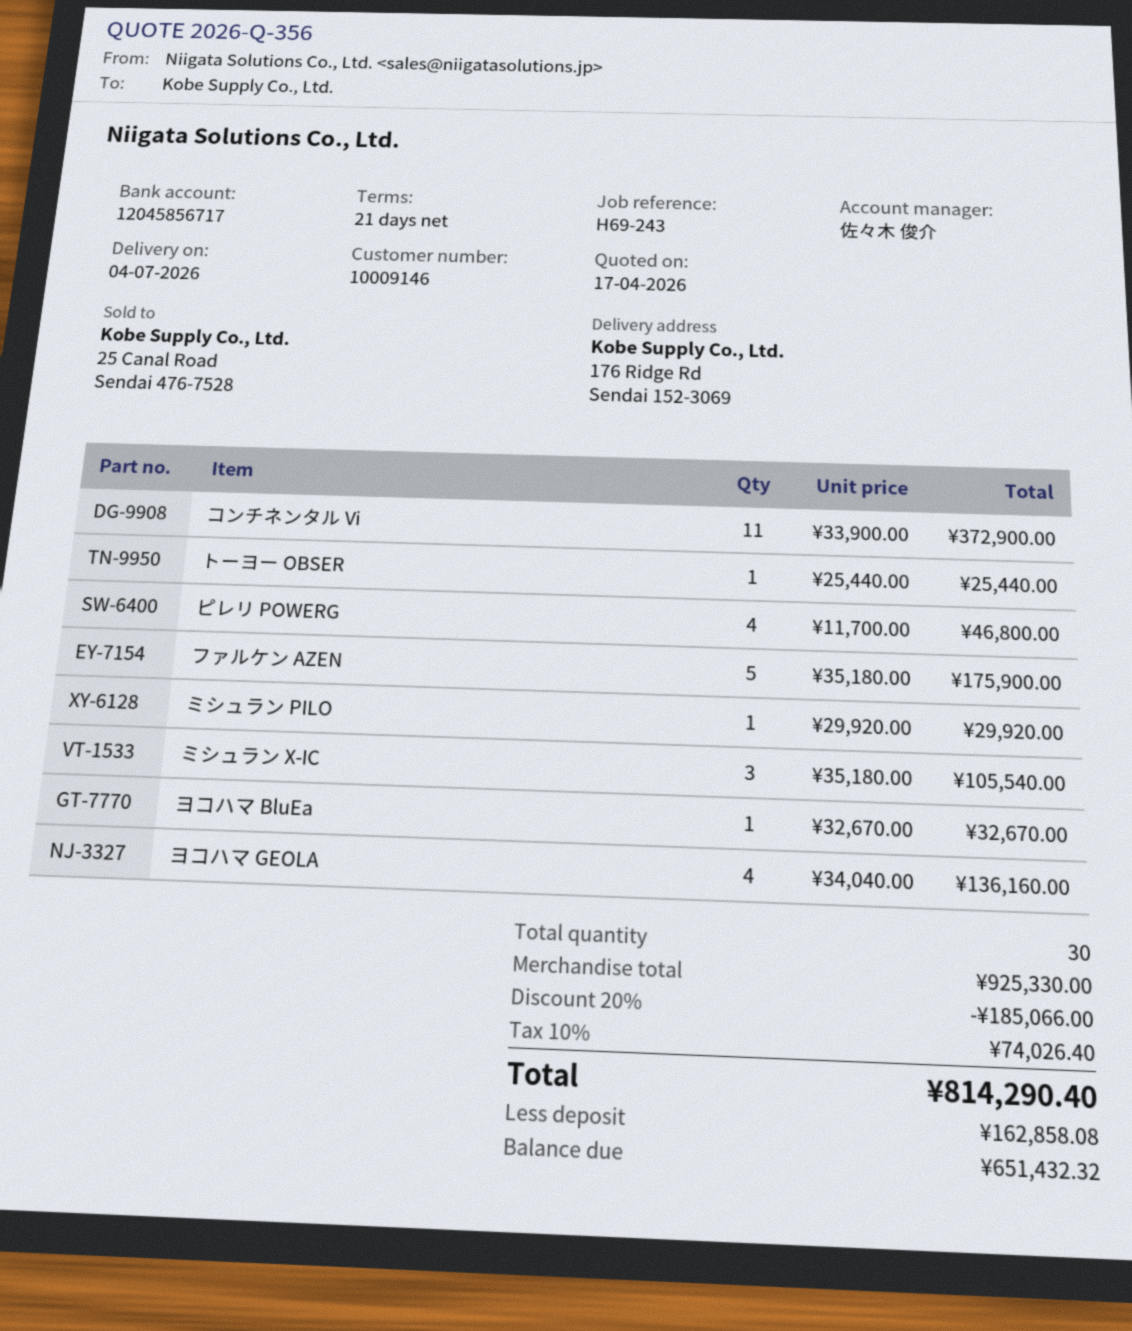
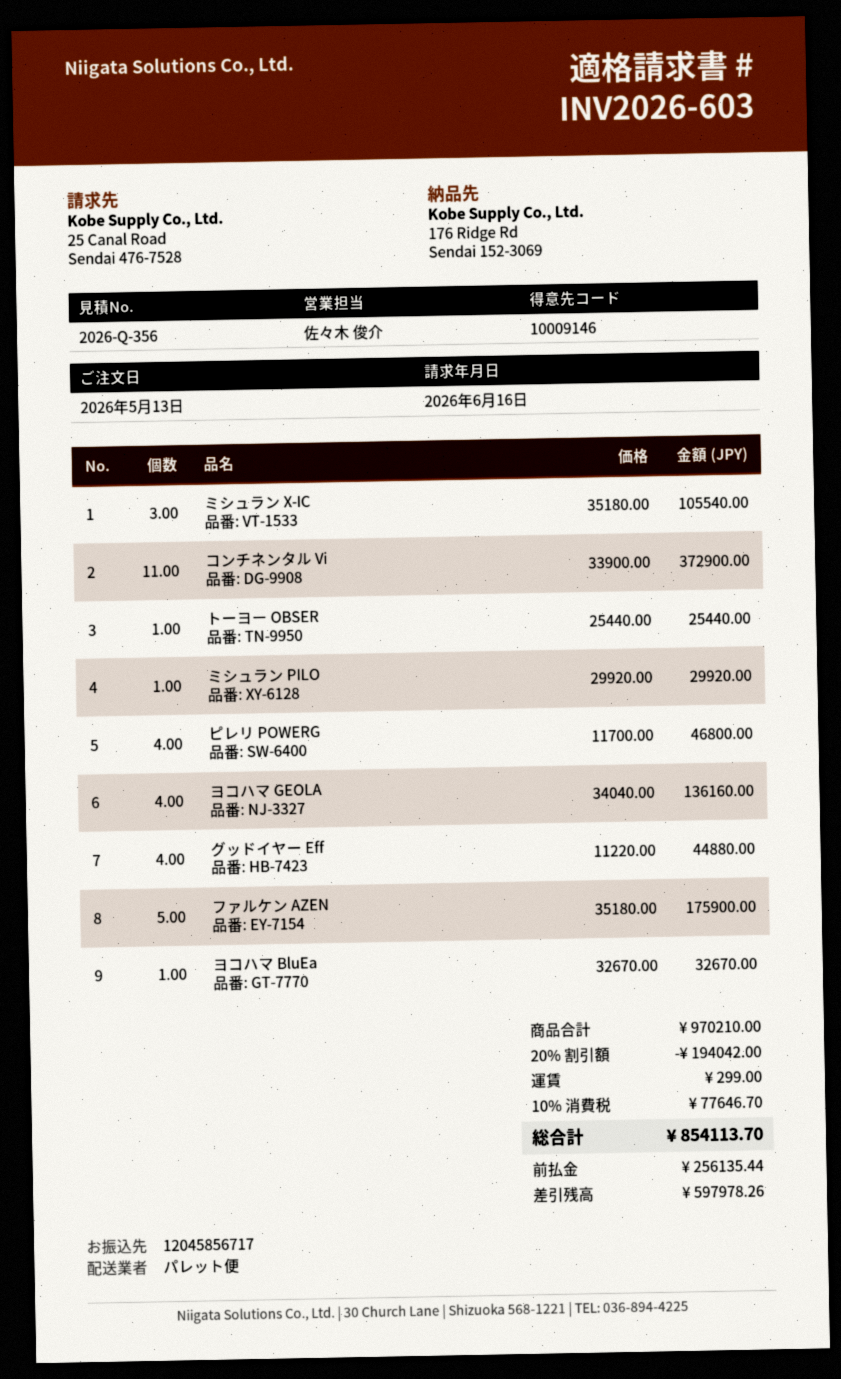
グッドイヤー Eff: none -> 4 x 11220.00 = 44880.00
subtotal: 925330.00 -> 970210.00
discount: 20% = 185066.00 -> 20% = 194042.00
shipping: none -> 299.00
tax: 10% = 74026.40 -> 10% = 77646.70
total: 814290.40 -> 854113.70
deposit: 162858.08 -> 256135.44
balance: 651432.32 -> 597978.26

